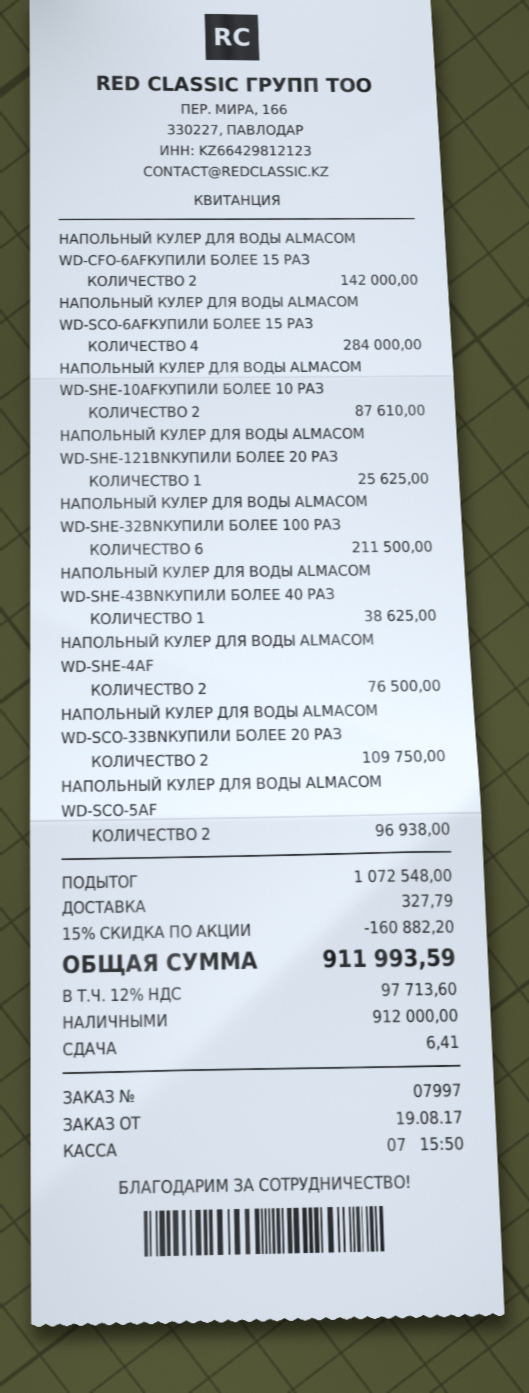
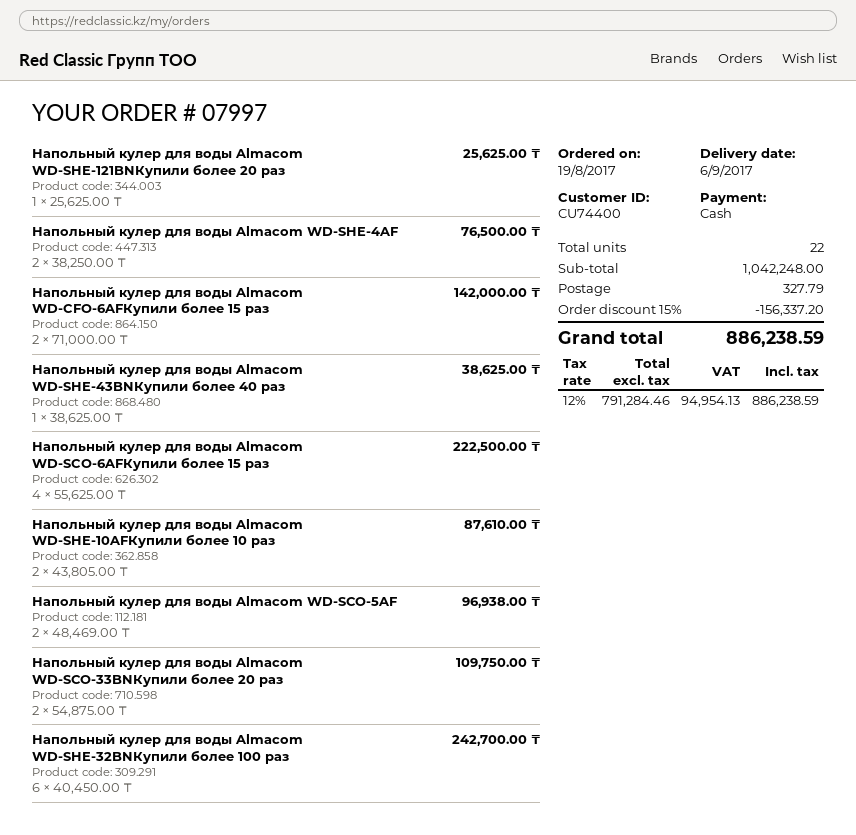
НАПОЛЬНЫЙ КУЛЕР ДЛЯ ВОДЫ ALMACOM WD-SCO-6AFКУПИЛИ БОЛЕЕ 15 РАЗ: 4 for 284000.00 -> 4 for 222500.00
НАПОЛЬНЫЙ КУЛЕР ДЛЯ ВОДЫ ALMACOM WD-SHE-32BNКУПИЛИ БОЛЕЕ 100 РАЗ: 6 for 211500.00 -> 6 for 242700.00
subtotal: 1072548.00 -> 1042248.00
discount: 15% = 160882.20 -> 15% = 156337.20
tax: 12% = 97713.60 -> 12% = 94954.13
total: 911993.59 -> 886238.59

